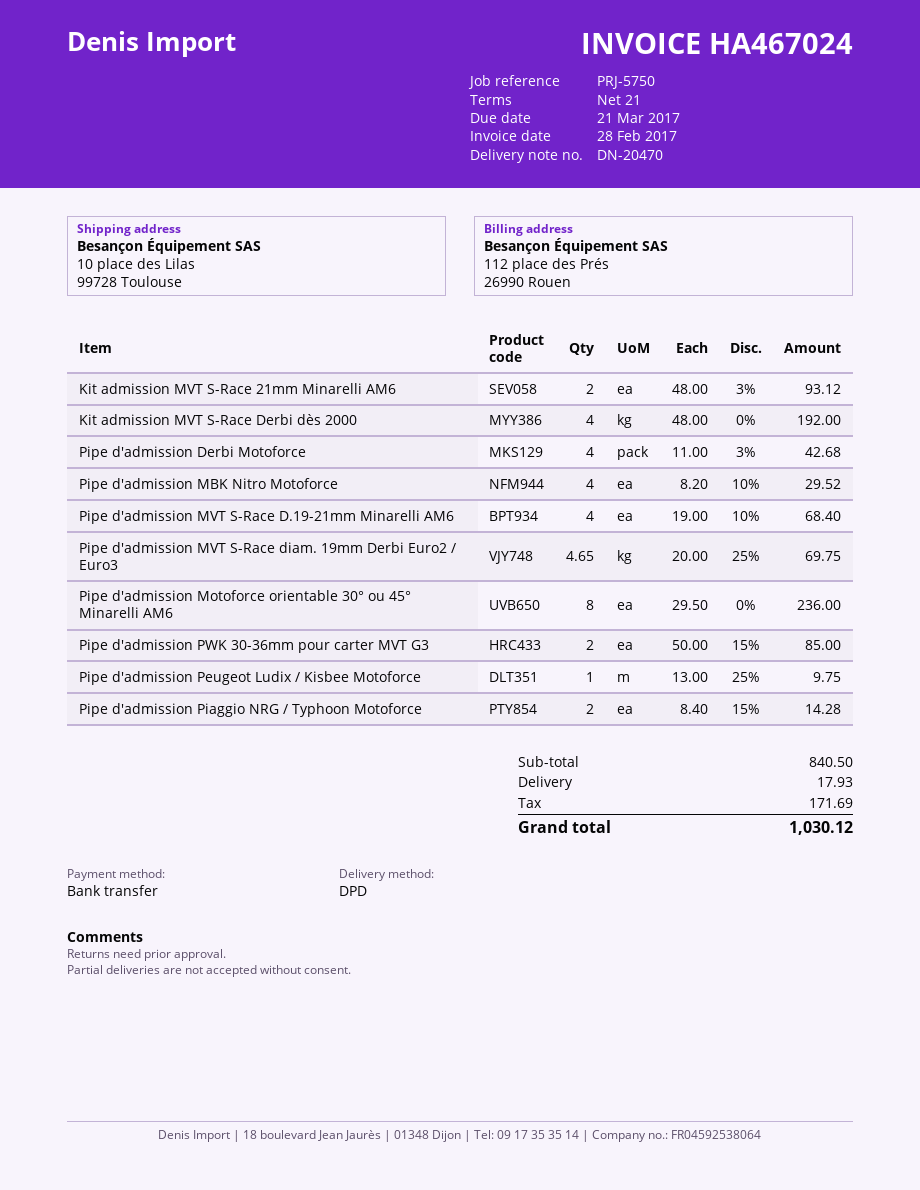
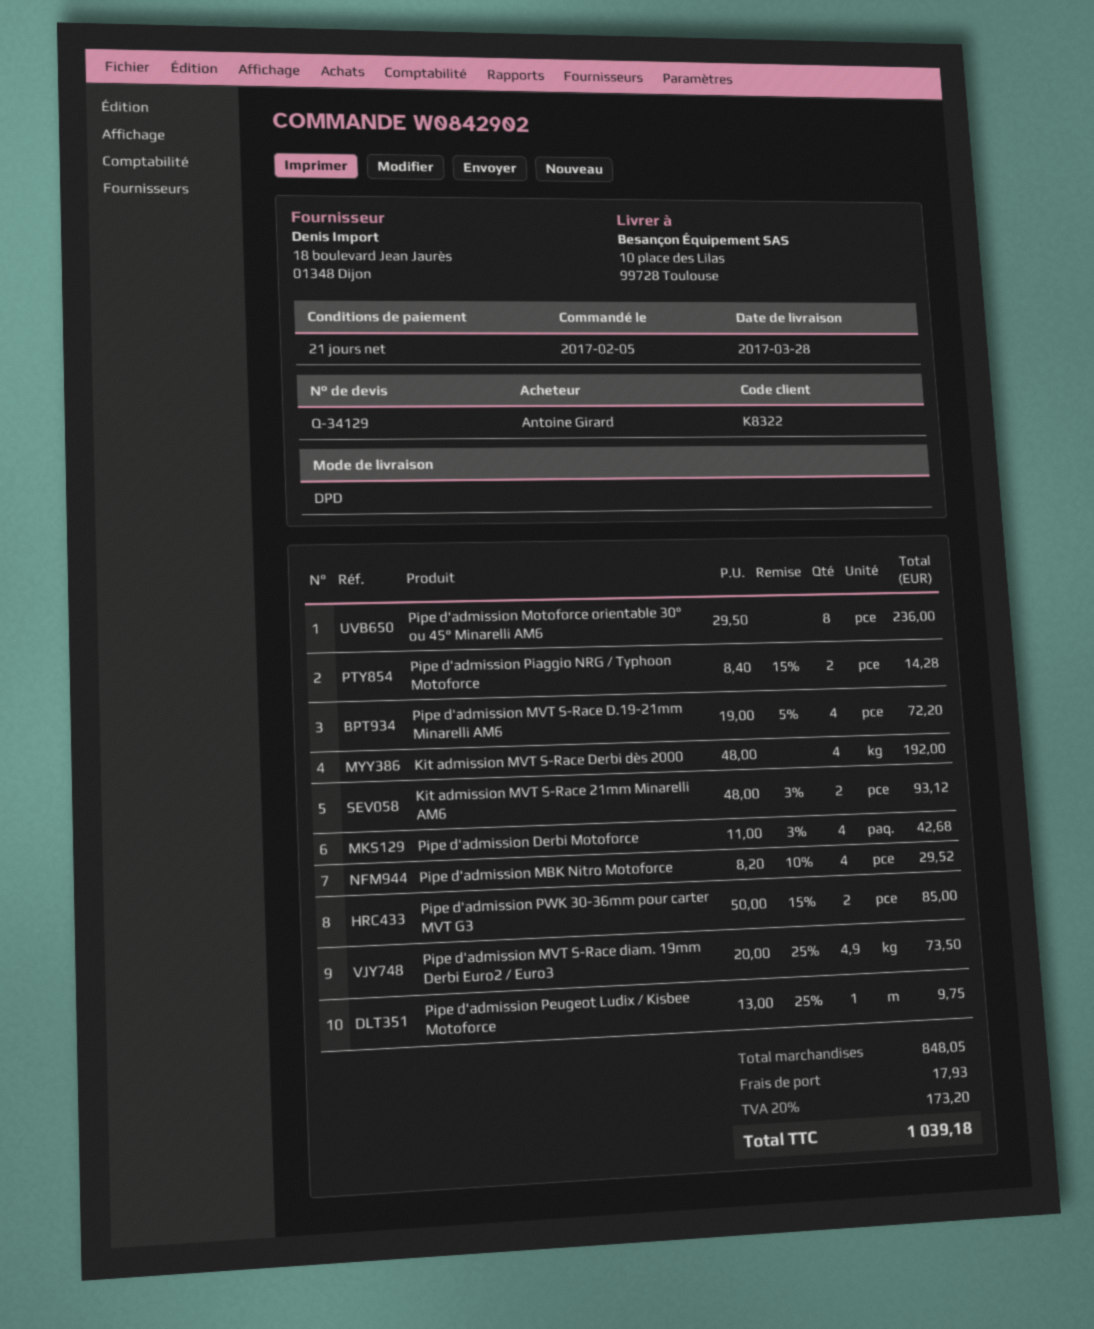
Pipe d'admission MVT S-Race D.19-21mm Minarelli AM6: 4 x 19.00 - 10% = 68.40 -> 4 x 19.00 - 5% = 72.20
Pipe d'admission MVT S-Race diam. 19mm Derbi Euro2 / Euro3: 4.65 x 20.00 - 25% = 69.75 -> 4.9 x 20.00 - 25% = 73.50
subtotal: 840.50 -> 848.05
tax: 171.69 -> 173.20
total: 1030.12 -> 1039.18

